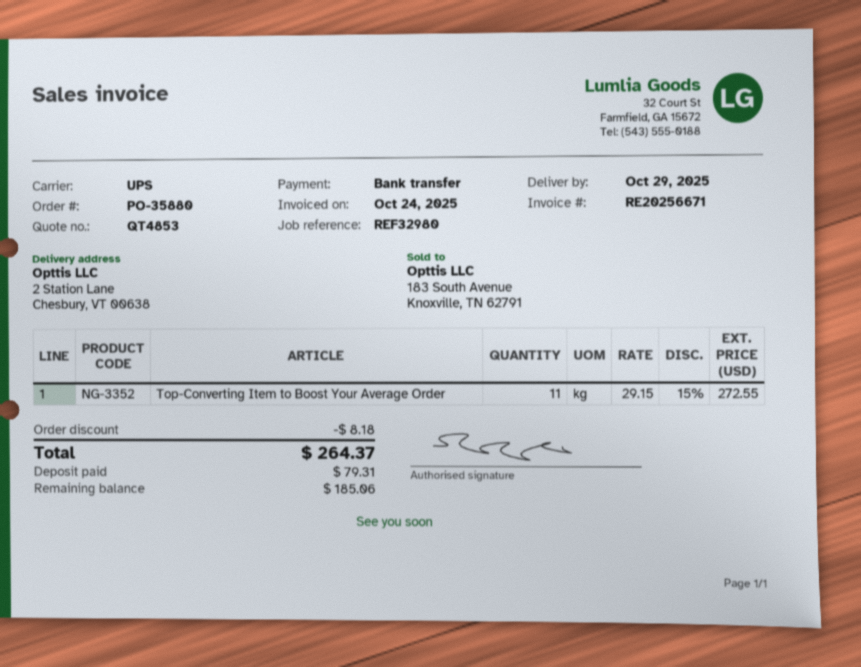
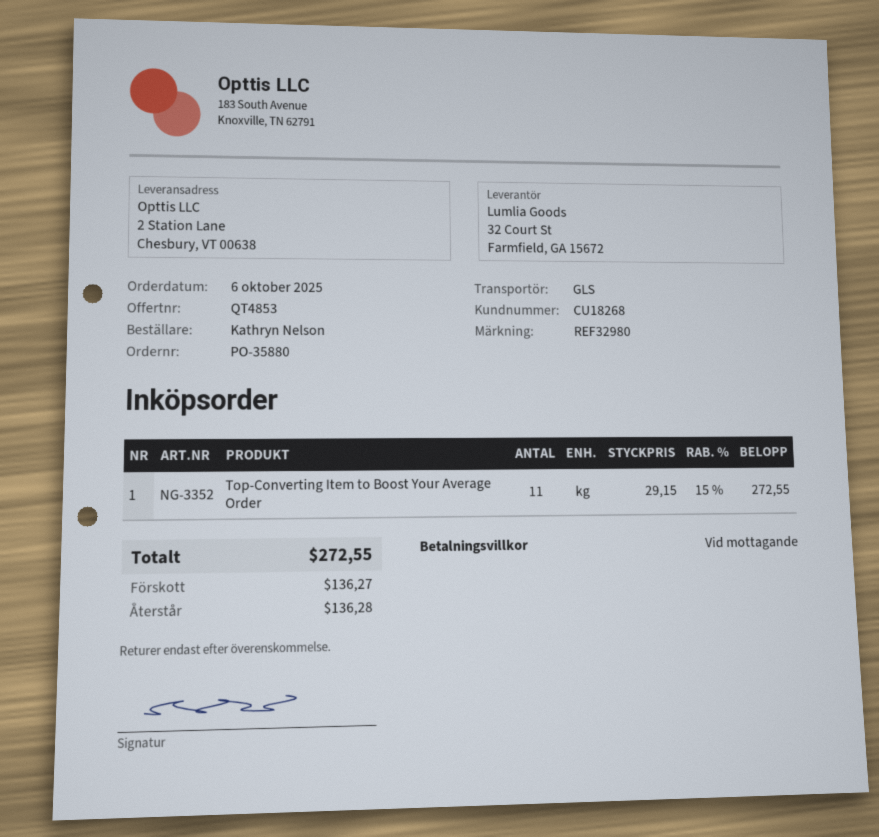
shipping method: UPS -> GLS
discount: 8.18 -> none
total: 264.37 -> 272.55
deposit: 79.31 -> 136.27
balance: 185.06 -> 136.28

